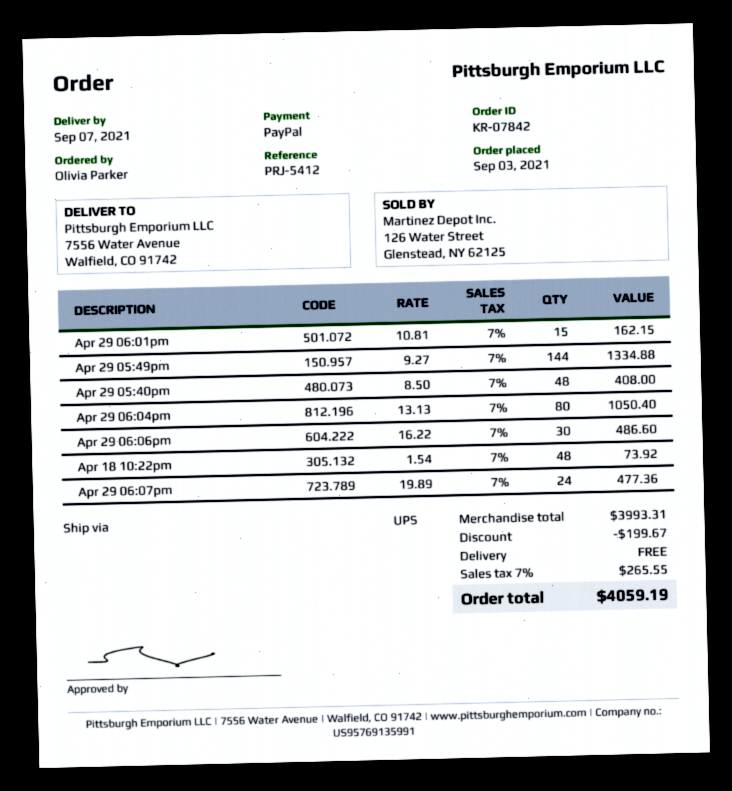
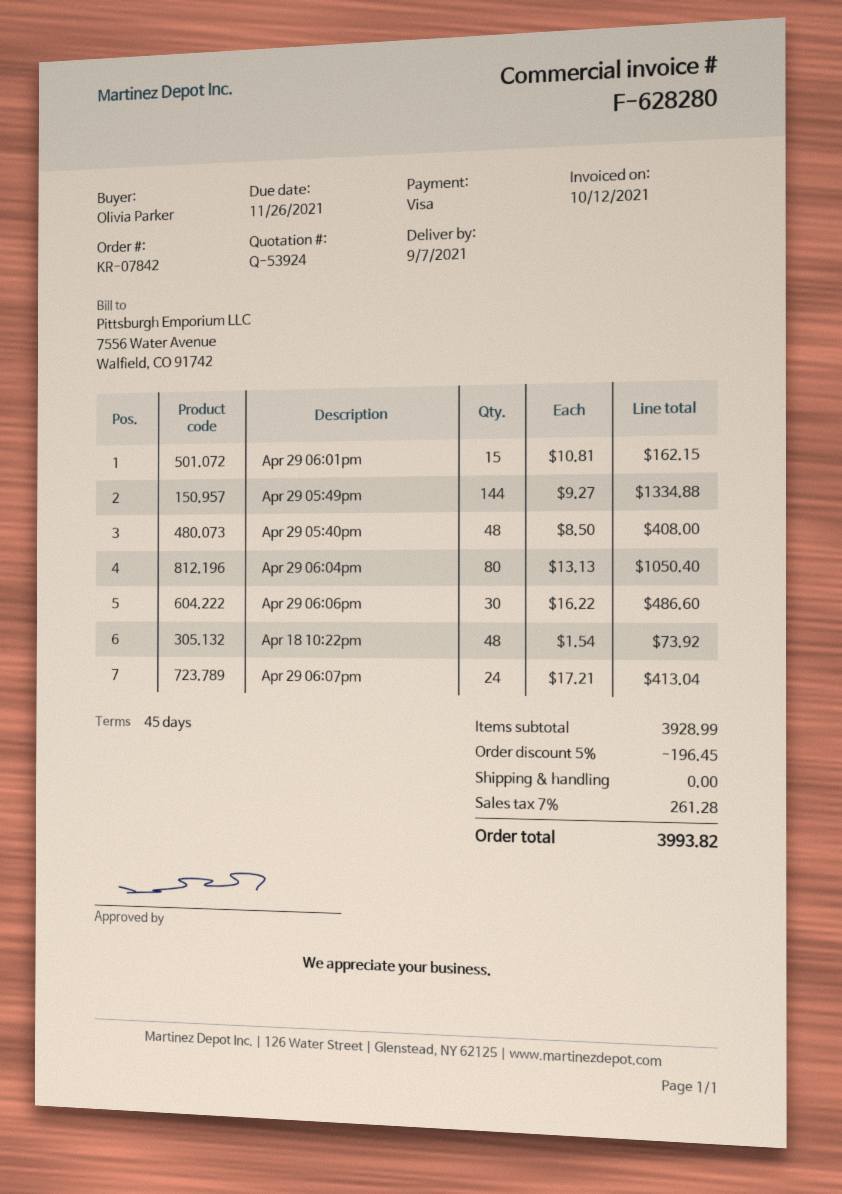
payment method: PayPal -> Visa
Apr 29 06:07pm: 24 x 19.89 = 477.36 -> 24 x 17.21 = 413.04
subtotal: 3993.31 -> 3928.99
discount: 199.67 -> 196.45
tax: 7% = 265.55 -> 7% = 261.28
total: 4059.19 -> 3993.82

